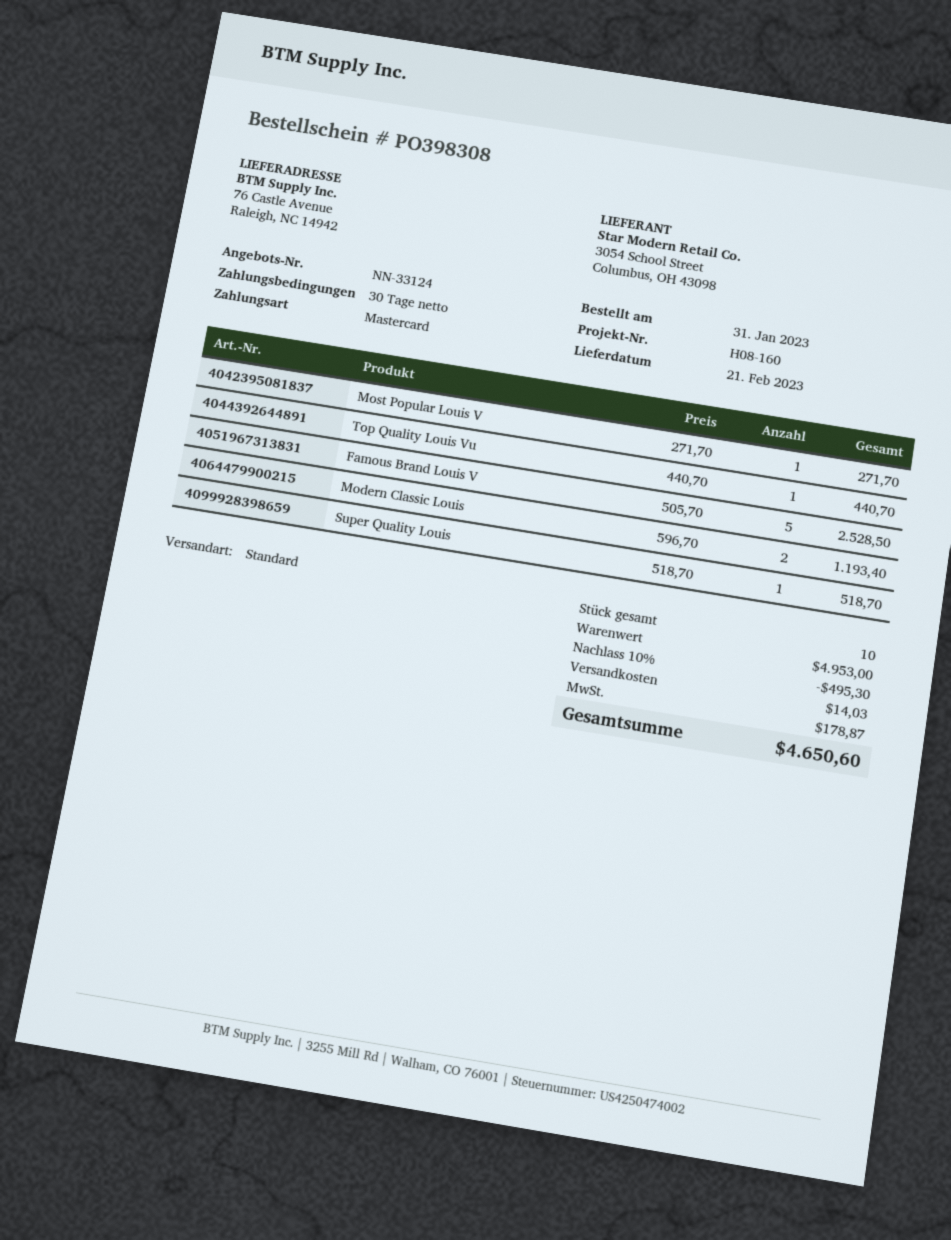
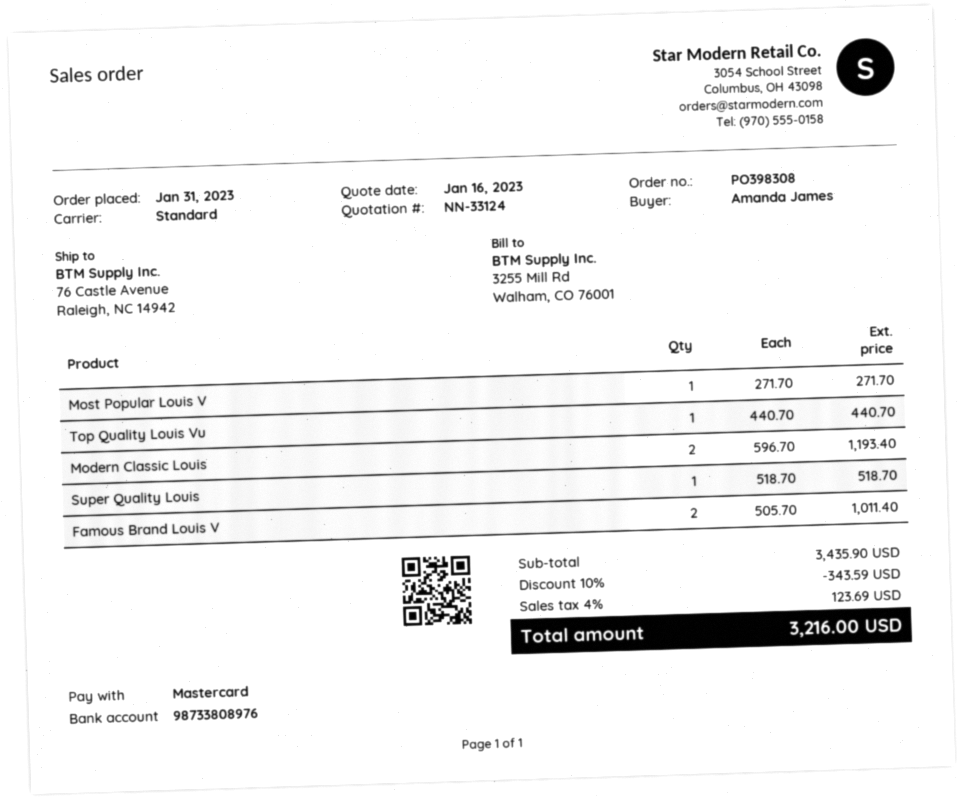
Famous Brand Louis V: 5 x 505.70 = 2528.50 -> 2 x 505.70 = 1011.40
subtotal: 4953.00 -> 3435.90
discount: 10% = 495.30 -> 10% = 343.59
shipping: 14.03 -> none
tax: 178.87 -> 123.69
total: 4650.60 -> 3216.00

